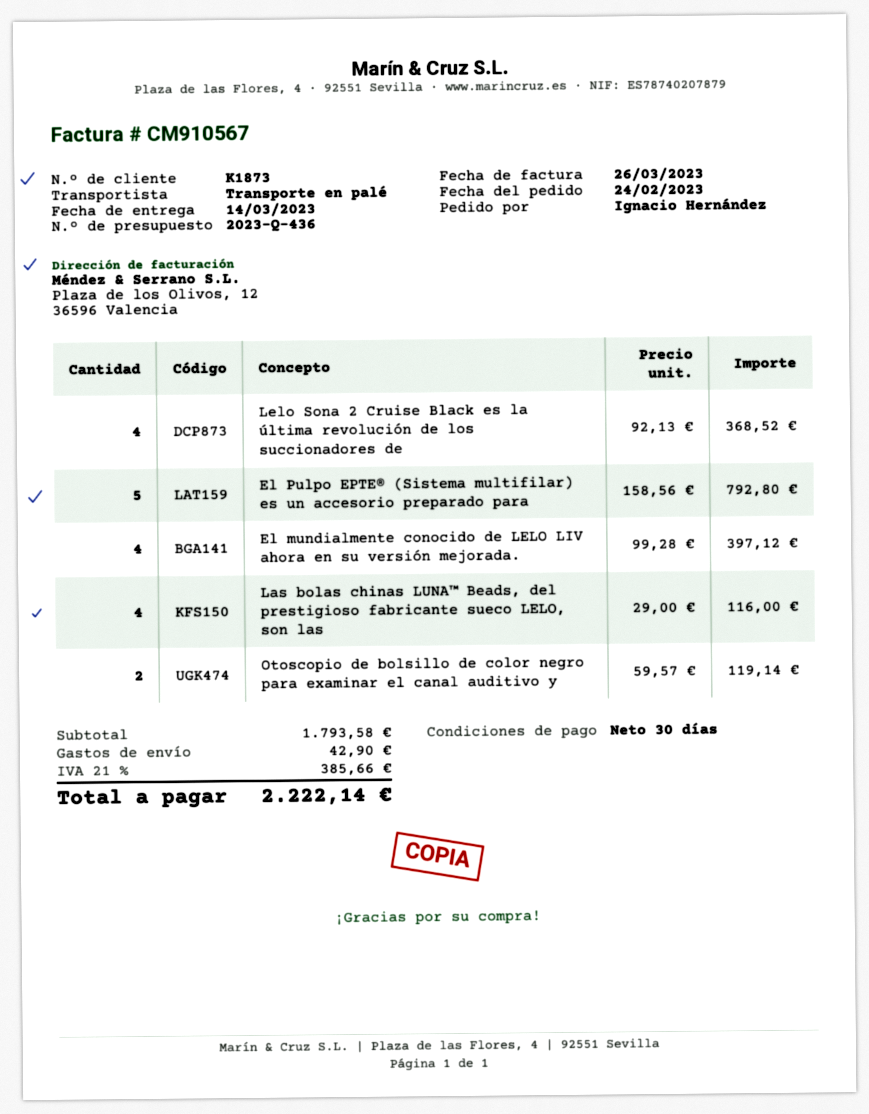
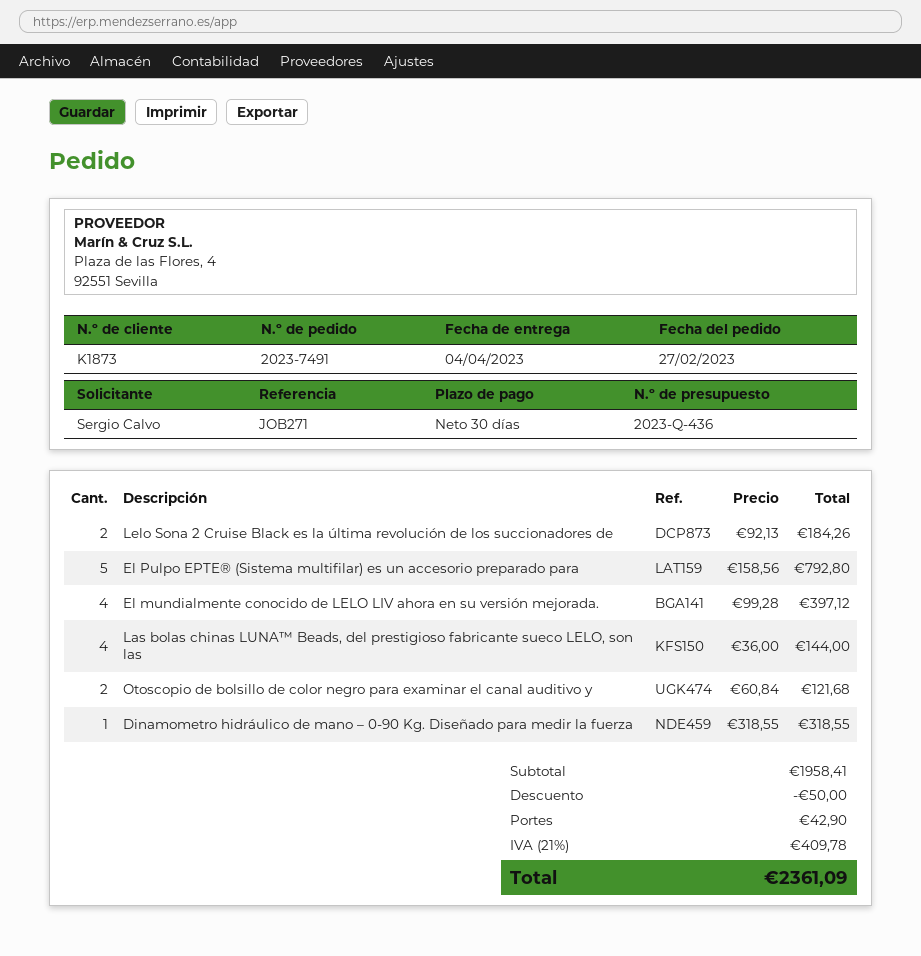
order date: 2023-02-24 -> 2023-02-27
delivery date: 2023-03-14 -> 2023-04-04
ordered by: Ignacio Hernández -> Sergio Calvo
Lelo Sona 2 Cruise Black es la última revolución de los succionadores de: 4 x 92.13 = 368.52 -> 2 x 92.13 = 184.26
Las bolas chinas LUNA™ Beads, del prestigioso fabricante sueco LELO, son las: 4 x 29.00 = 116.00 -> 4 x 36.00 = 144.00
Otoscopio de bolsillo de color negro para examinar el canal auditivo y: 2 x 59.57 = 119.14 -> 2 x 60.84 = 121.68
Dinamometro hidráulico de mano – 0-90 Kg. Diseñado para medir la fuerza: none -> 1 x 318.55 = 318.55
subtotal: 1793.58 -> 1958.41
discount: none -> 50.00
tax: 21% = 385.66 -> 21% = 409.78
total: 2222.14 -> 2361.09

